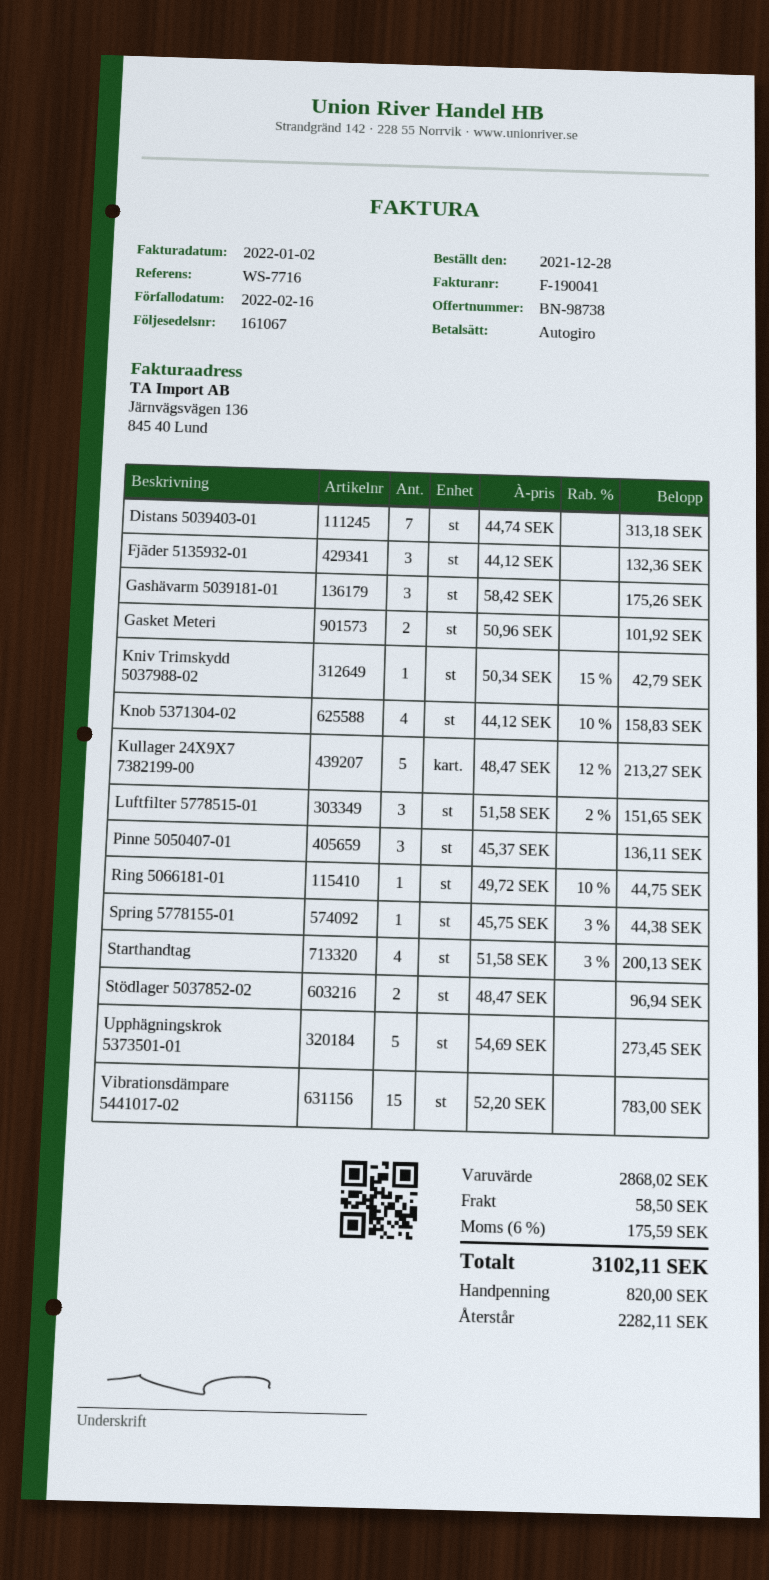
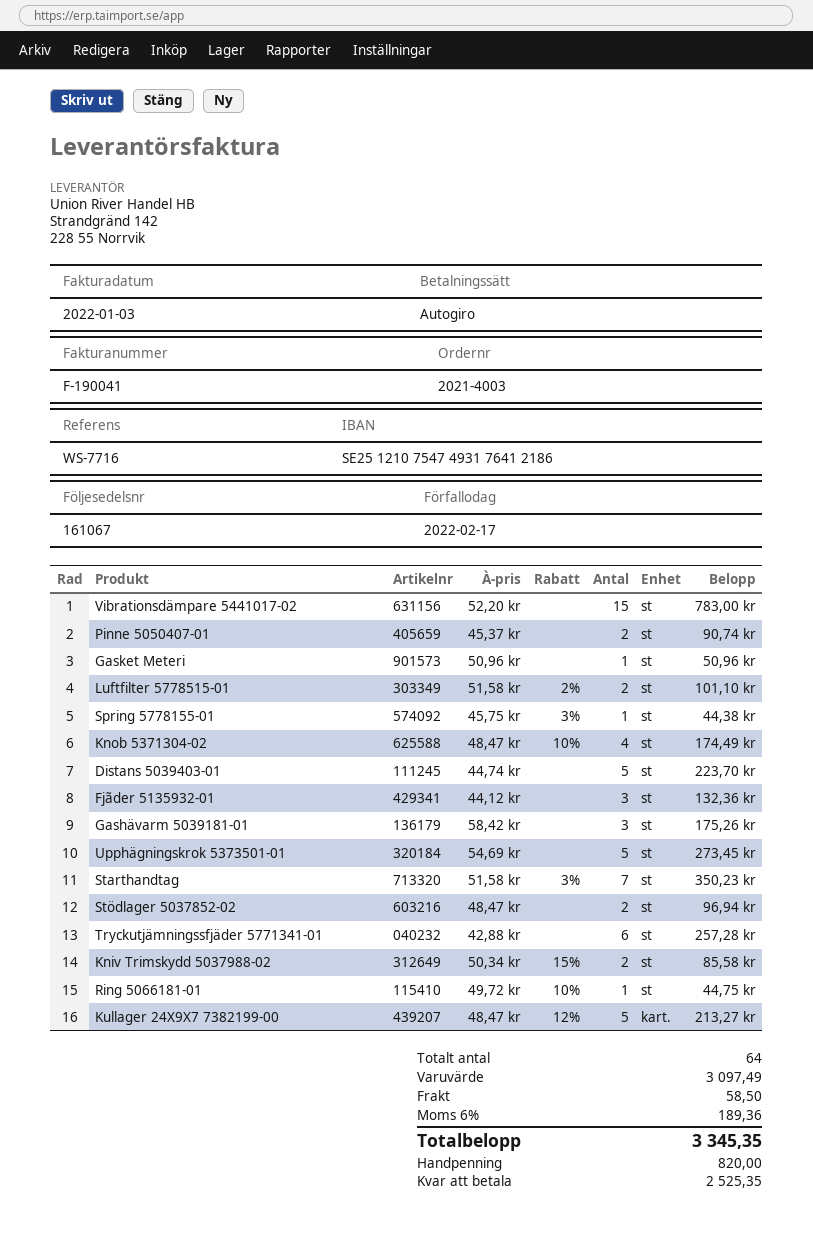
invoice date: 2022-01-02 -> 2022-01-03
due date: 2022-02-16 -> 2022-02-17
Distans 5039403-01: 7 x 44.74 = 313.18 -> 5 x 44.74 = 223.70
Gasket Meteri: 2 x 50.96 = 101.92 -> 1 x 50.96 = 50.96
Kniv Trimskydd 5037988-02: 1 x 50.34 - 15% = 42.79 -> 2 x 50.34 - 15% = 85.58
Knob 5371304-02: 4 x 44.12 - 10% = 158.83 -> 4 x 48.47 - 10% = 174.49
Luftfilter 5778515-01: 3 x 51.58 - 2% = 151.65 -> 2 x 51.58 - 2% = 101.10
Pinne 5050407-01: 3 x 45.37 = 136.11 -> 2 x 45.37 = 90.74
Starthandtag: 4 x 51.58 - 3% = 200.13 -> 7 x 51.58 - 3% = 350.23
Tryckutjämningssfjäder 5771341-01: none -> 6 x 42.88 = 257.28
subtotal: 2868.02 -> 3097.49
tax: 6% = 175.59 -> 6% = 189.36
total: 3102.11 -> 3345.35
balance: 2282.11 -> 2525.35

